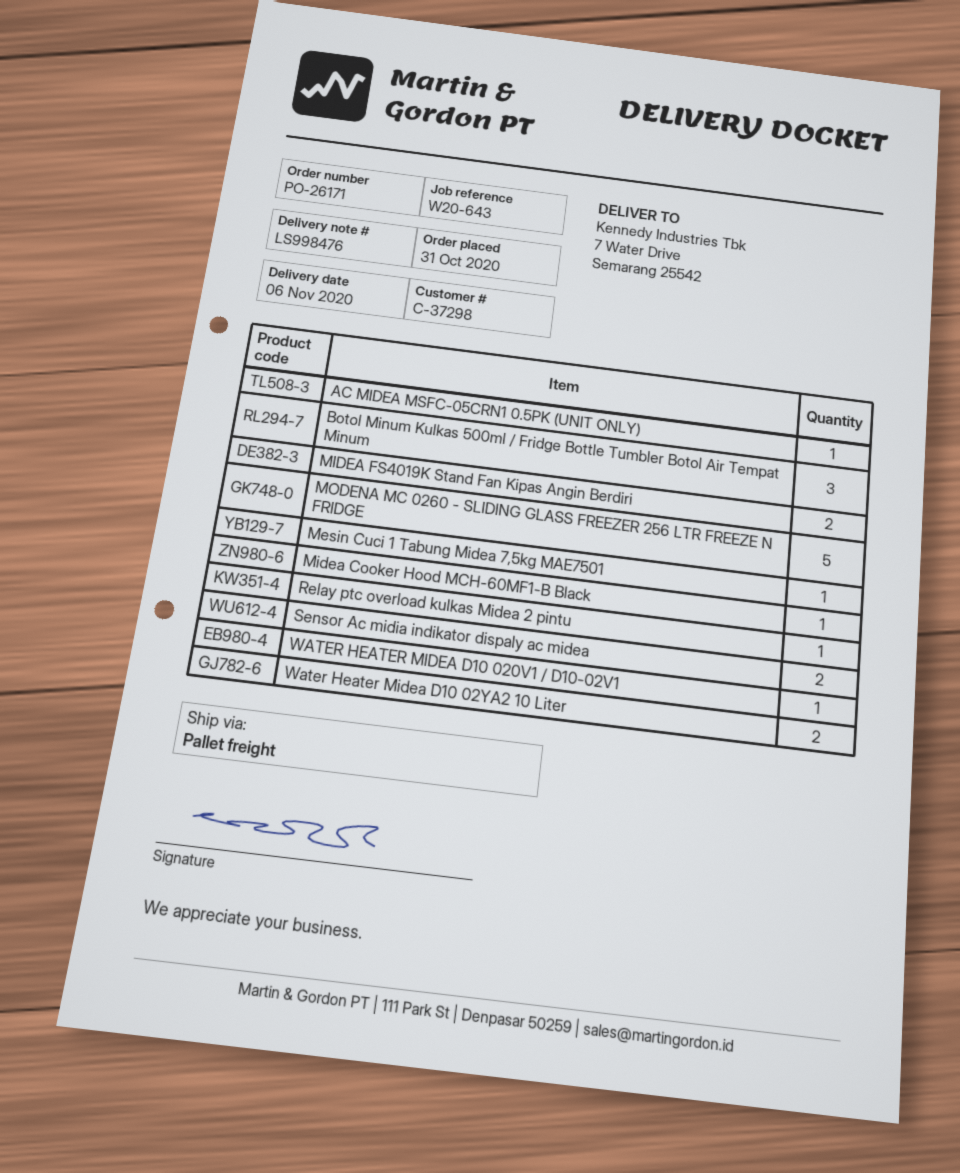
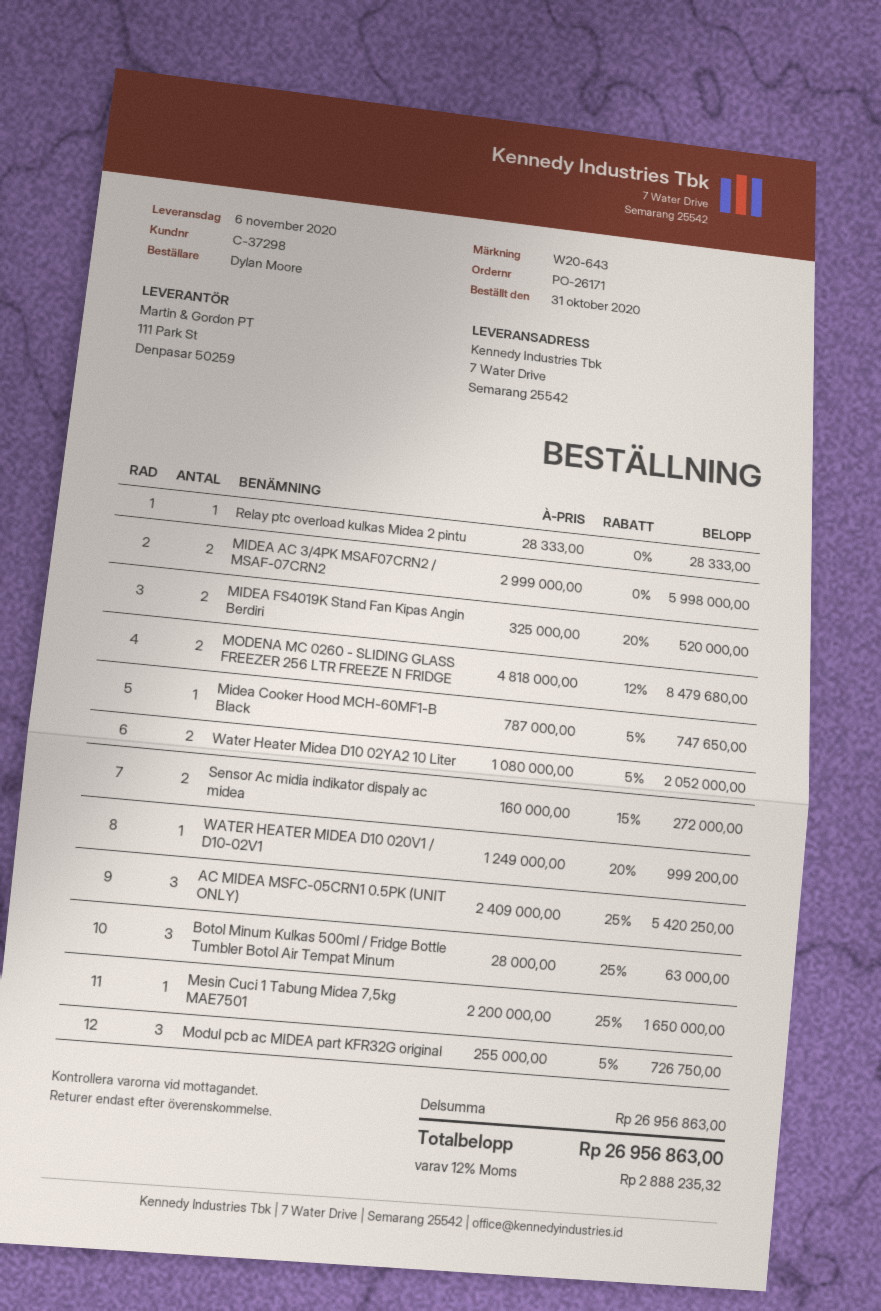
AC MIDEA MSFC-05CRN1 0.5PK (UNIT ONLY): 1 -> 3
MODENA MC 0260 - SLIDING GLASS FREEZER 256 LTR FREEZE N FRIDGE: 5 -> 2
MIDEA AC 3/4PK MSAF07CRN2 / MSAF-07CRN2: none -> 2
Modul pcb ac MIDEA part KFR32G original: none -> 3

